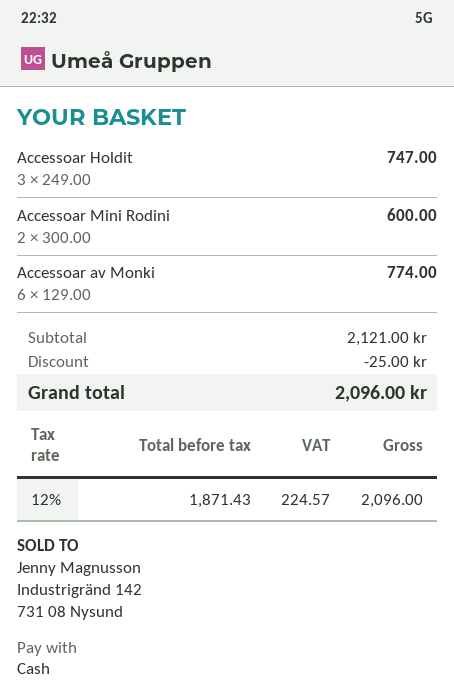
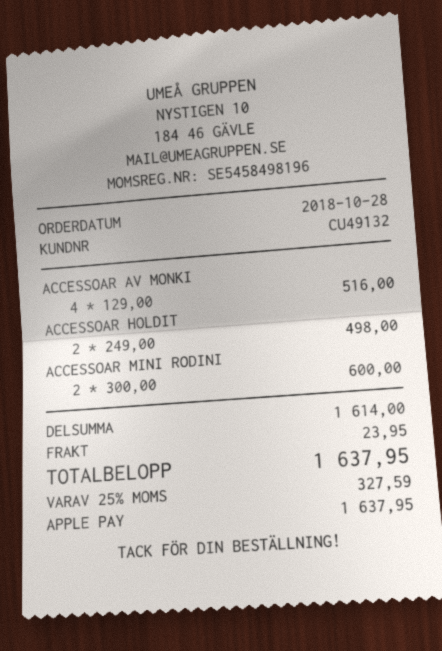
payment method: cash -> Apple Pay
Accessoar Holdit: 3 x 249.00 = 747.00 -> 2 x 249.00 = 498.00
Accessoar av Monki: 6 x 129.00 = 774.00 -> 4 x 129.00 = 516.00
subtotal: 2121.00 -> 1614.00
discount: 25.00 -> none
shipping: none -> 23.95
tax: 12% = 224.57 -> 25% = 327.59
total: 2096.00 -> 1637.95

